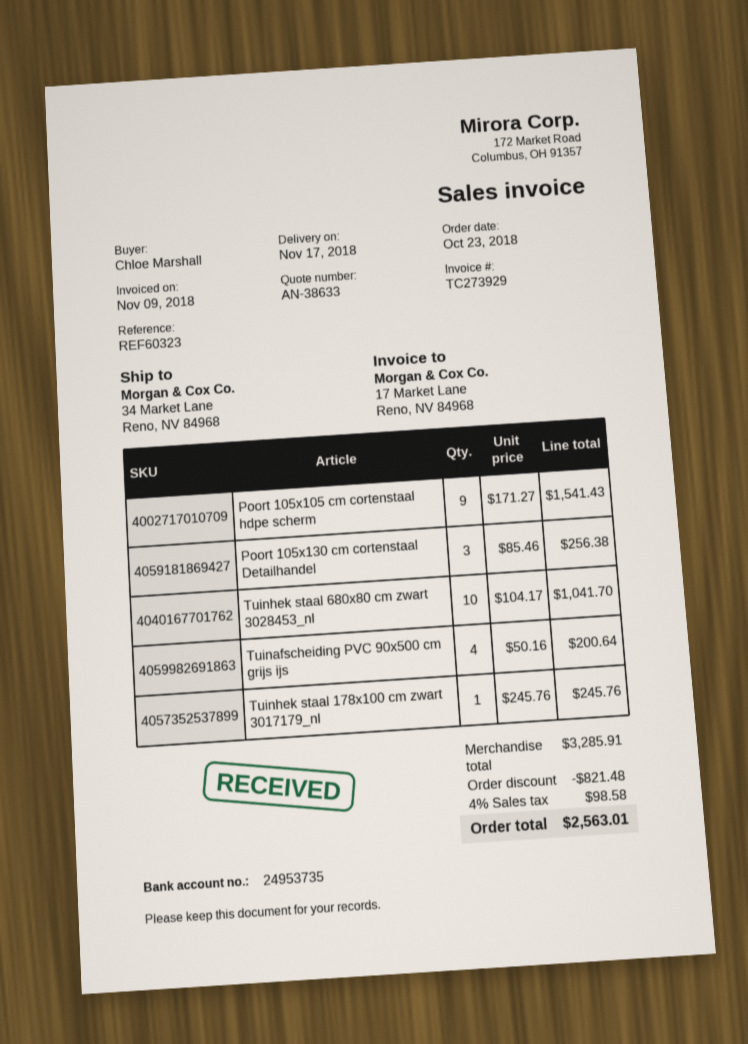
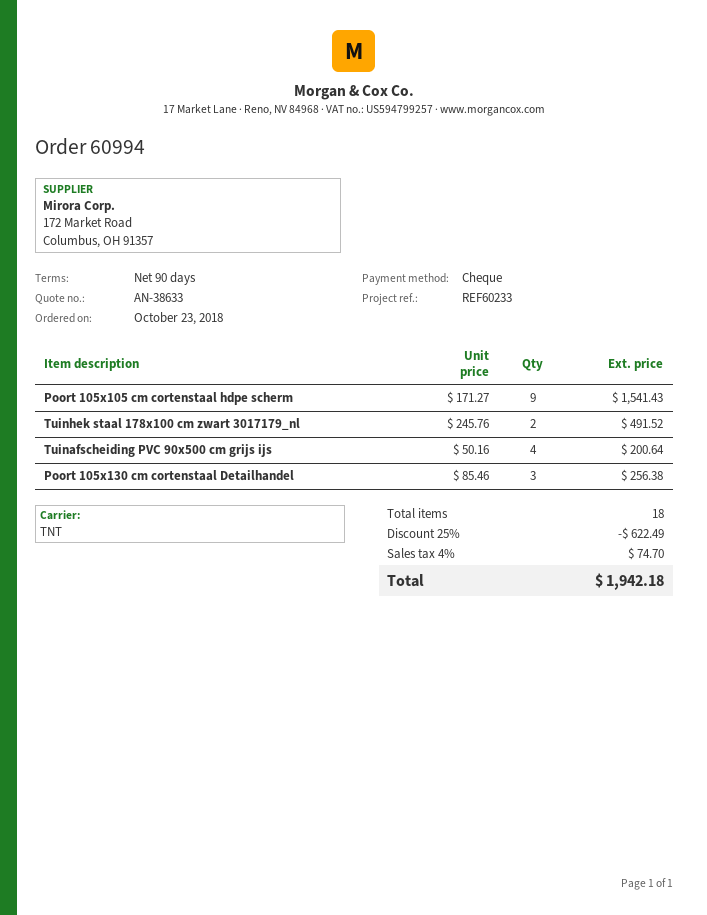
reference: REF60323 -> REF60233
Tuinhek staal 680x80 cm zwart 3028453_nl: 10 x 104.17 = 1041.70 -> none
Tuinhek staal 178x100 cm zwart 3017179_nl: 1 x 245.76 = 245.76 -> 2 x 245.76 = 491.52
discount: 821.48 -> 622.49
tax: 4% = 98.58 -> 4% = 74.70
total: 2563.01 -> 1942.18

